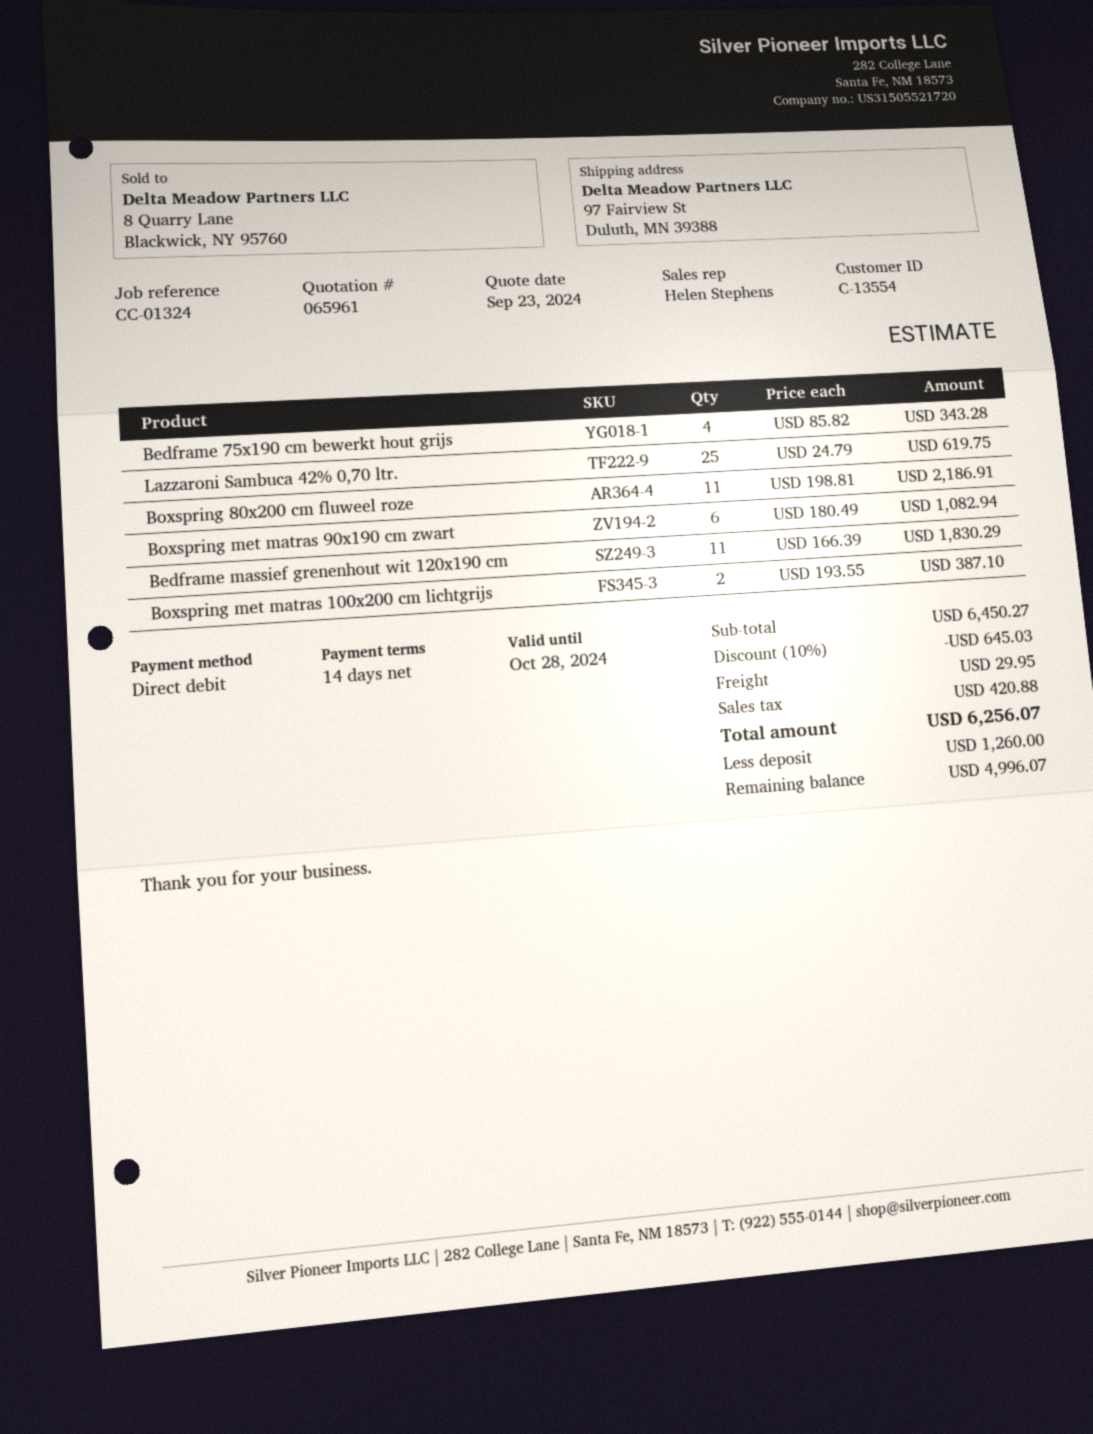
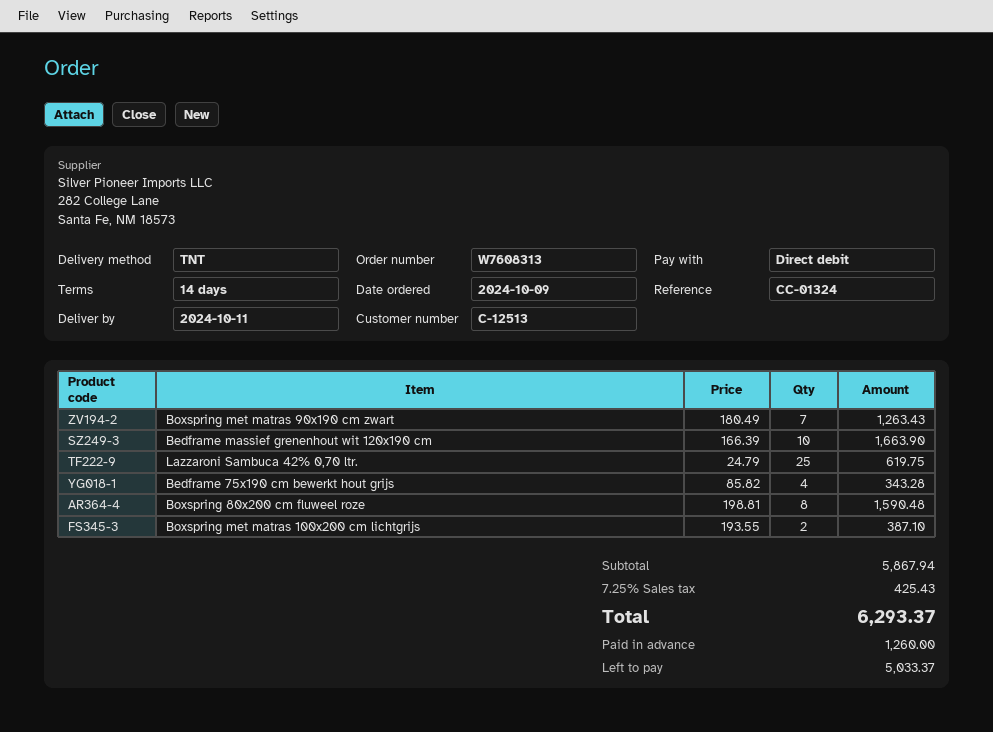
customer number: C-13554 -> C-12513
Boxspring 80x200 cm fluweel roze: 11 x 198.81 = 2186.91 -> 8 x 198.81 = 1590.48
Boxspring met matras 90x190 cm zwart: 6 x 180.49 = 1082.94 -> 7 x 180.49 = 1263.43
Bedframe massief grenenhout wit 120x190 cm: 11 x 166.39 = 1830.29 -> 10 x 166.39 = 1663.90
subtotal: 6450.27 -> 5867.94
discount: 10% = 645.03 -> none
shipping: 29.95 -> none
tax: 420.88 -> 425.43
total: 6256.07 -> 6293.37
balance: 4996.07 -> 5033.37

